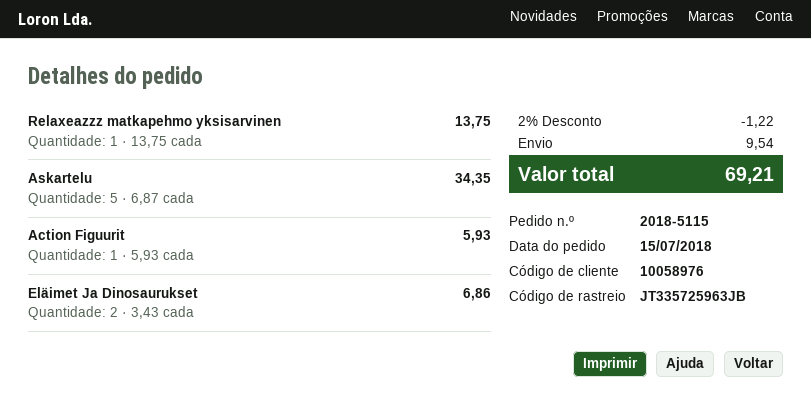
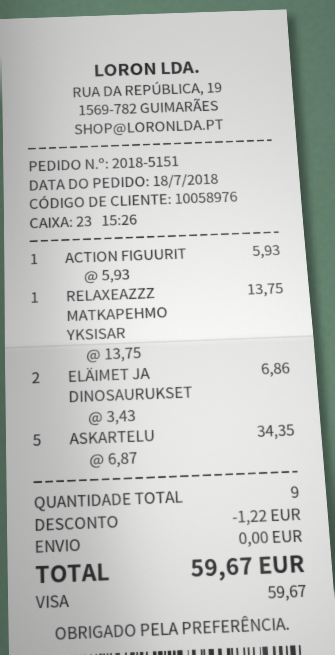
order number: 2018-5115 -> 2018-5151
order date: 2018-07-15 -> 2018-07-18
shipping: 9.54 -> 0.00
total: 69.21 -> 59.67

